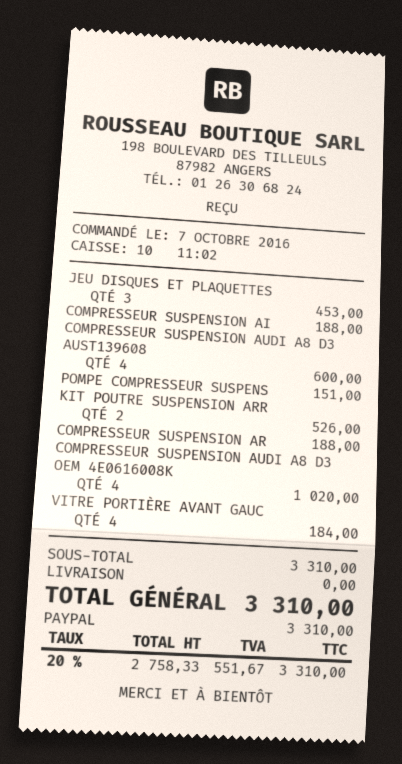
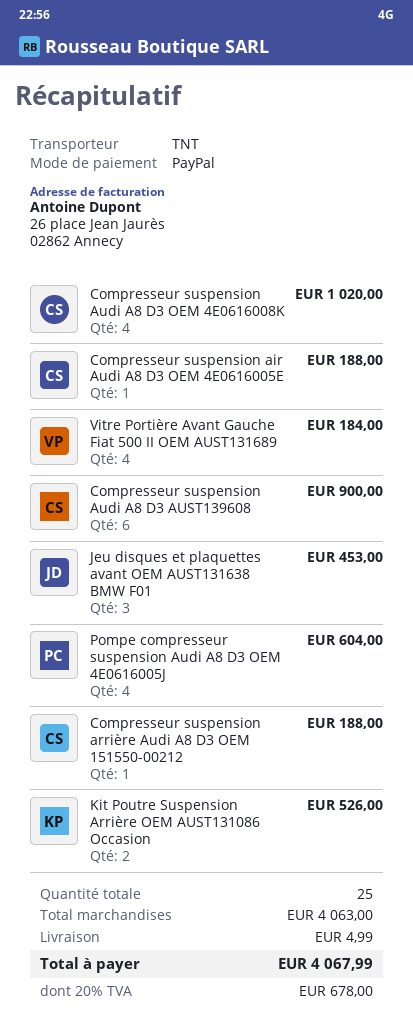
COMPRESSEUR SUSPENSION AUDI A8 D3 AUST139608: 4 for 600.00 -> 6 for 900.00
POMPE COMPRESSEUR SUSPENS: 1 for 151.00 -> 4 for 604.00
subtotal: 3310.00 -> 4063.00
shipping: 0.00 -> 4.99
tax: 20% = 551.67 -> 20% = 678.00
total: 3310.00 -> 4067.99

